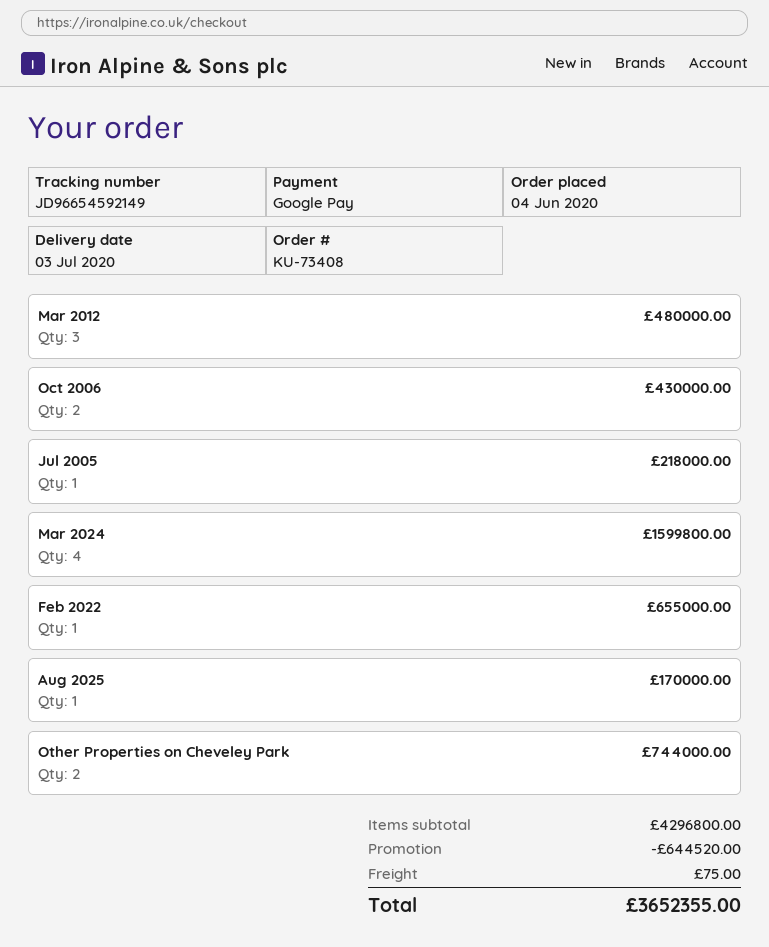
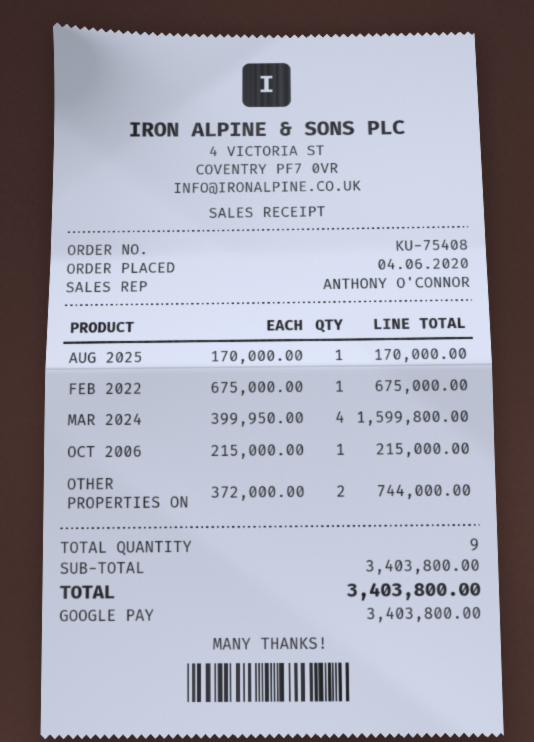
order number: KU-73408 -> KU-75408
Mar 2012: 3 for 480000.00 -> none
Oct 2006: 2 for 430000.00 -> 1 for 215000.00
Jul 2005: 1 for 218000.00 -> none
Feb 2022: 1 for 655000.00 -> 1 for 675000.00
subtotal: 4296800.00 -> 3403800.00
discount: 644520.00 -> none
shipping: 75.00 -> none
total: 3652355.00 -> 3403800.00

